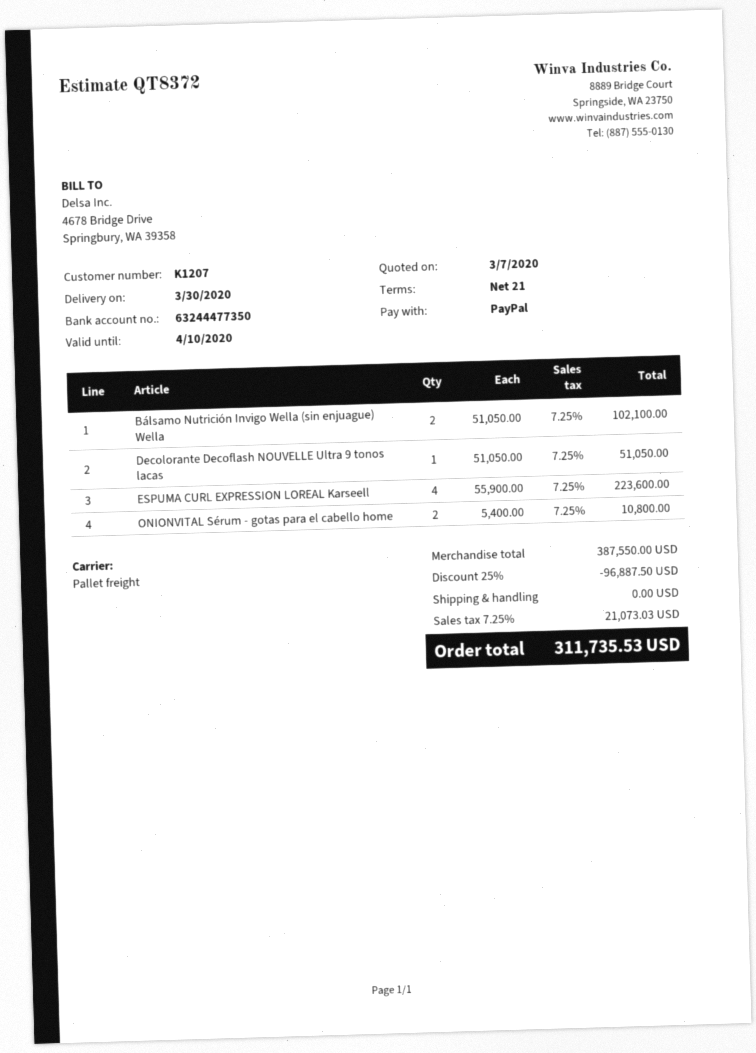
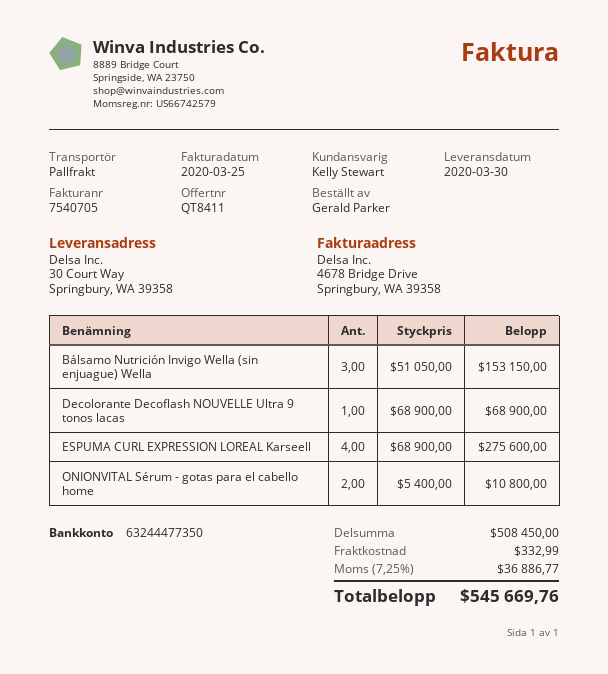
quote number: QT8372 -> QT8411
Bálsamo Nutrición Invigo Wella (sin enjuague) Wella: 2 x 51050.00 = 102100.00 -> 3 x 51050.00 = 153150.00
Decolorante Decoflash NOUVELLE Ultra 9 tonos lacas: 1 x 51050.00 = 51050.00 -> 1 x 68900.00 = 68900.00
ESPUMA CURL EXPRESSION LOREAL Karseell: 4 x 55900.00 = 223600.00 -> 4 x 68900.00 = 275600.00
subtotal: 387550.00 -> 508450.00
discount: 25% = 96887.50 -> none
shipping: 0.00 -> 332.99
tax: 7.25% = 21073.03 -> 7.25% = 36886.77
total: 311735.53 -> 545669.76

